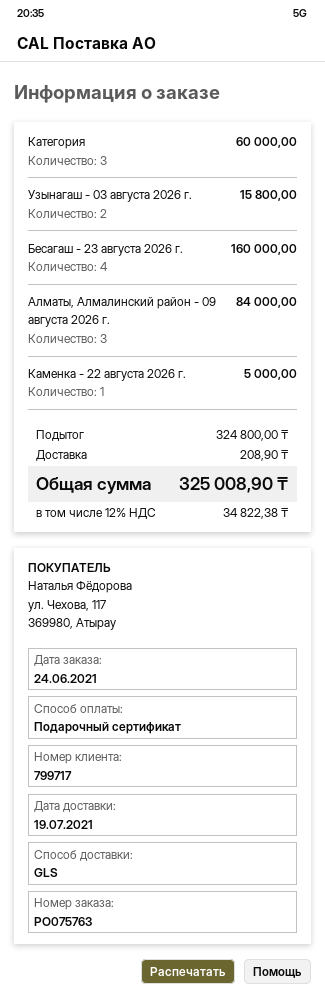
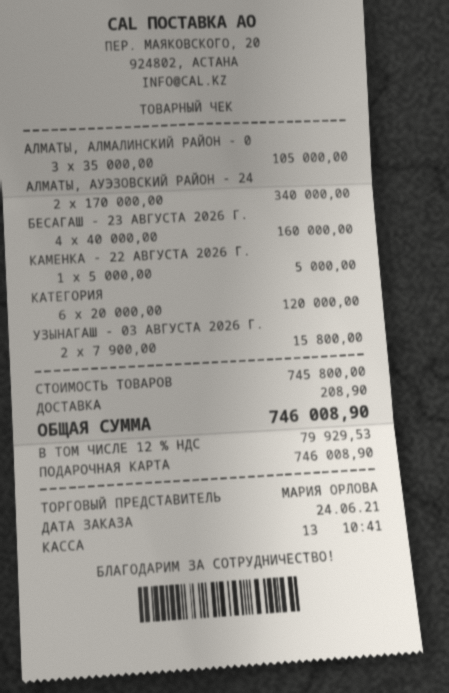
Категория: 3 for 60000.00 -> 6 for 120000.00
Алматы, Алмалинский район - 09 августа 2026 г.: 3 for 84000.00 -> 3 for 105000.00
АЛМАТЫ, АУЭЗОВСКИЙ РАЙОН - 24: none -> 2 for 340000.00
subtotal: 324800.00 -> 745800.00
tax: 12% = 34822.38 -> 12% = 79929.53
total: 325008.90 -> 746008.90

